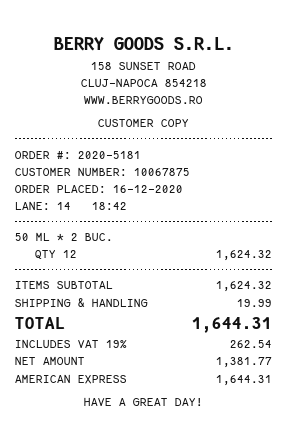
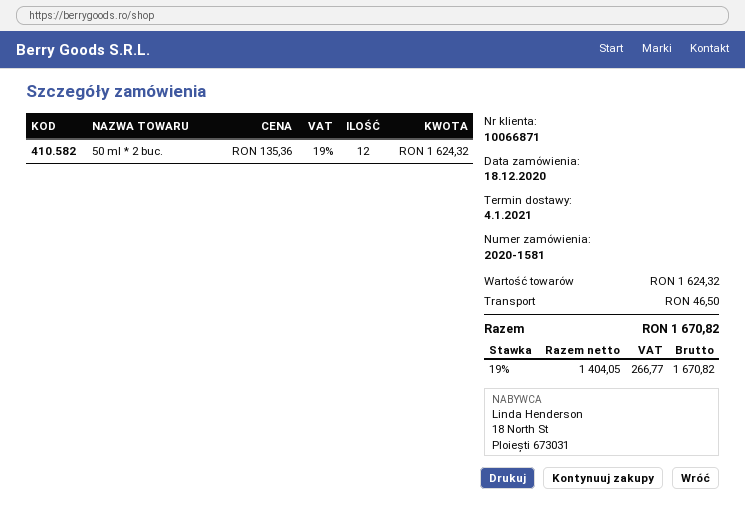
order number: 2020-5181 -> 2020-1581
order date: 2020-12-16 -> 2020-12-18
customer number: 10067875 -> 10066871
shipping: 19.99 -> 46.50
net: 1381.77 -> 1404.05
tax: 19% = 262.54 -> 19% = 266.77
total: 1644.31 -> 1670.82

